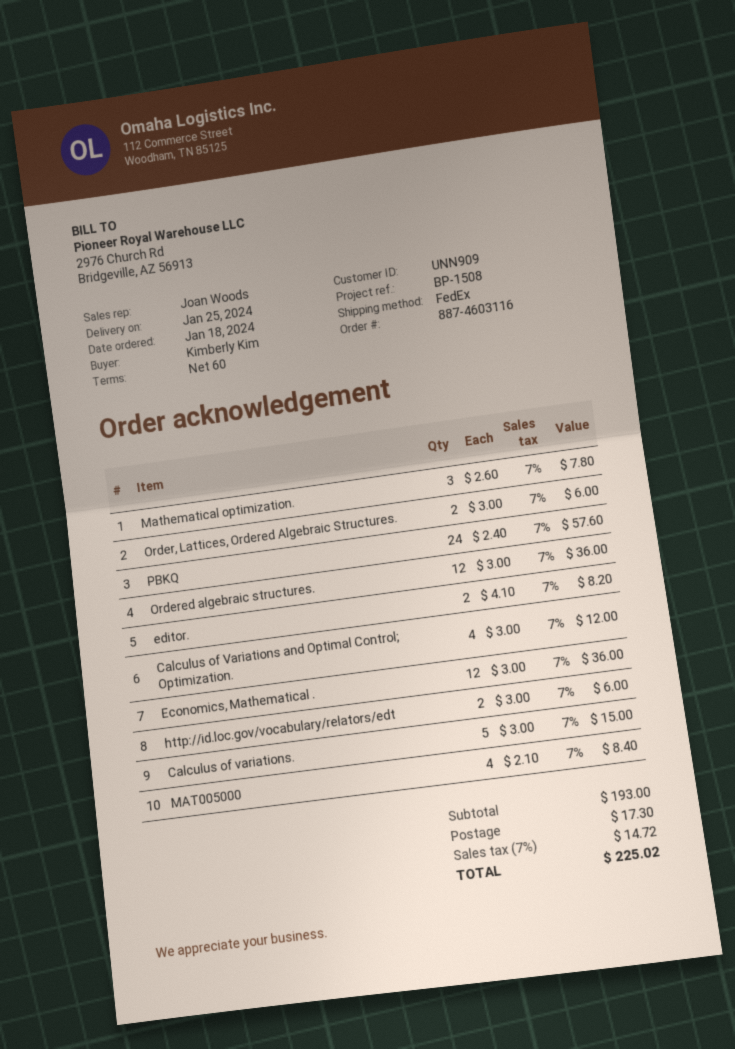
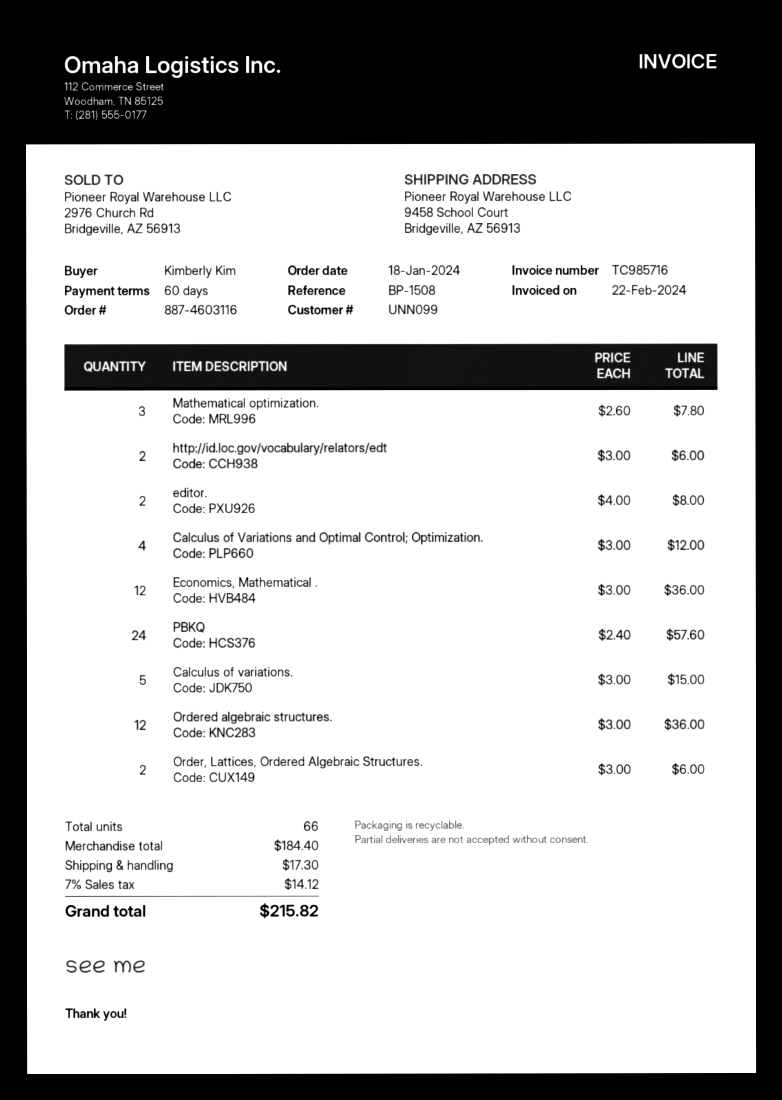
customer number: UNN909 -> UNN099
editor.: 2 x 4.10 = 8.20 -> 2 x 4.00 = 8.00
MAT005000: 4 x 2.10 = 8.40 -> none
subtotal: 193.00 -> 184.40
tax: 7% = 14.72 -> 7% = 14.12
total: 225.02 -> 215.82

